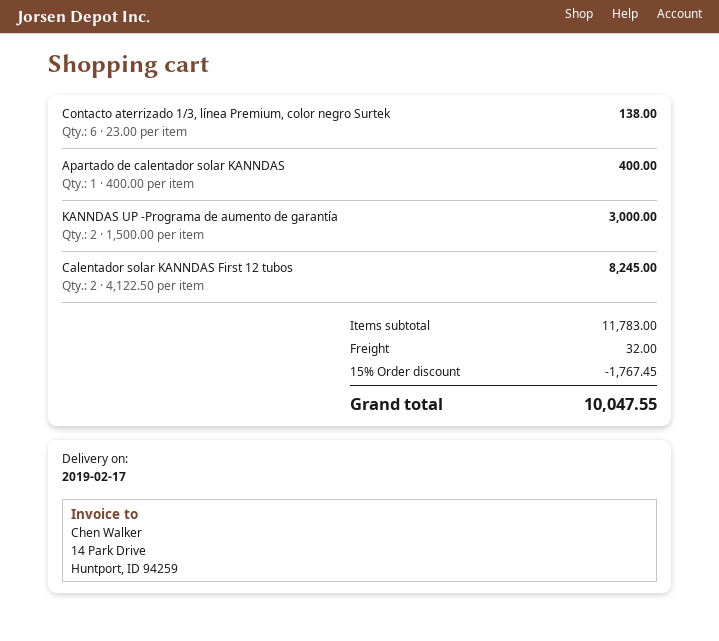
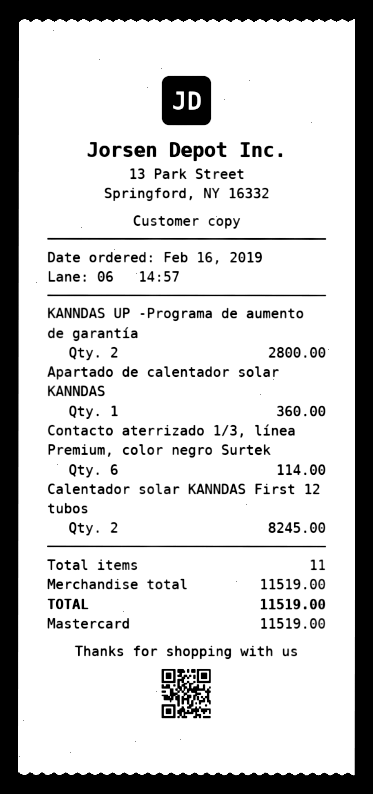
Contacto aterrizado 1/3, línea Premium, color negro Surtek: 6 for 138.00 -> 6 for 114.00
Apartado de calentador solar KANNDAS: 1 for 400.00 -> 1 for 360.00
KANNDAS UP -Programa de aumento de garantía: 2 for 3000.00 -> 2 for 2800.00
subtotal: 11783.00 -> 11519.00
discount: 15% = 1767.45 -> none
shipping: 32.00 -> none
total: 10047.55 -> 11519.00

